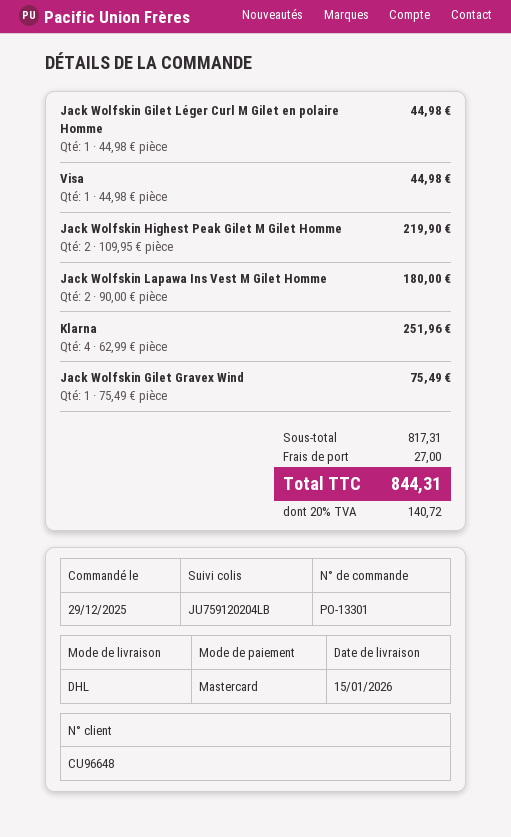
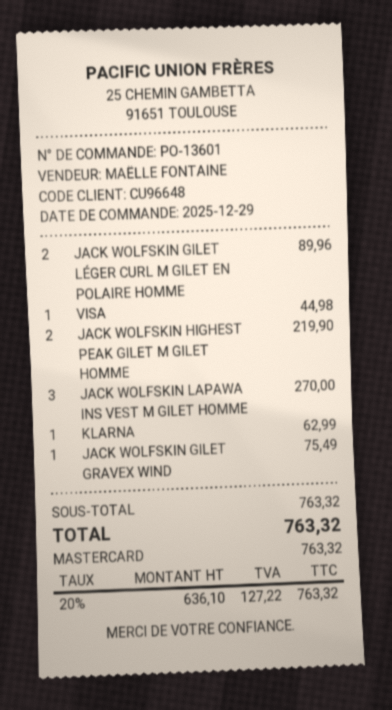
order number: PO-13301 -> PO-13601
Jack Wolfskin Gilet Léger Curl M Gilet en polaire Homme: 1 for 44.98 -> 2 for 89.96
Jack Wolfskin Lapawa Ins Vest M Gilet Homme: 2 for 180.00 -> 3 for 270.00
Klarna: 4 for 251.96 -> 1 for 62.99
subtotal: 817.31 -> 763.32
shipping: 27.00 -> none
tax: 20% = 140.72 -> 20% = 127.22
total: 844.31 -> 763.32

